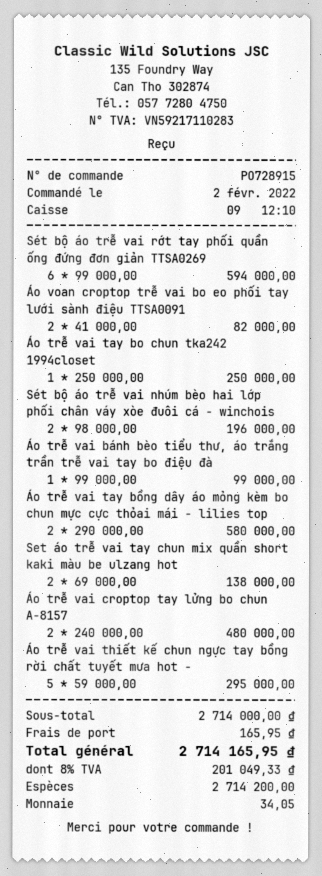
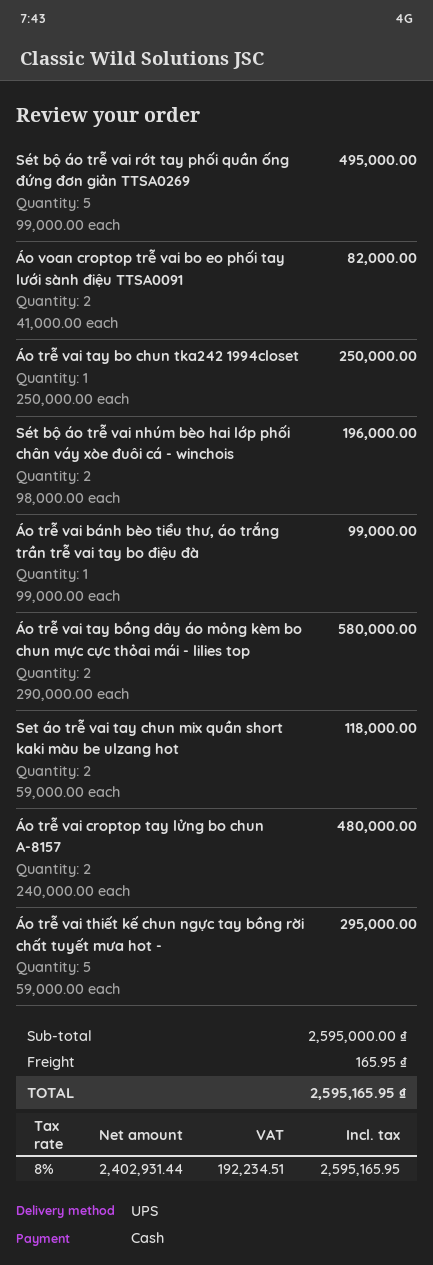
Sét bộ áo trễ vai rớt tay phối quần ống đứng đơn giản TTSA0269: 6 x 99000.00 = 594000.00 -> 5 x 99000.00 = 495000.00
Set áo trễ vai tay chun mix quần short kaki màu be ulzang hot: 2 x 69000.00 = 138000.00 -> 2 x 59000.00 = 118000.00
subtotal: 2714000.00 -> 2595000.00
tax: 8% = 201049.33 -> 8% = 192234.51
total: 2714165.95 -> 2595165.95

